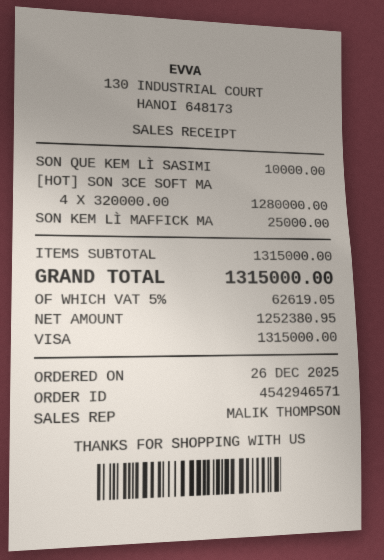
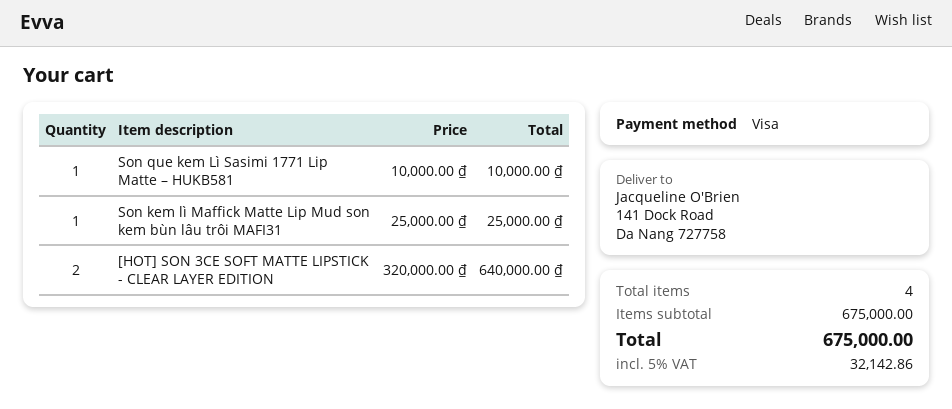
[HOT] SON 3CE SOFT MA: 4 x 320000.00 = 1280000.00 -> 2 x 320000.00 = 640000.00
subtotal: 1315000.00 -> 675000.00
tax: 5% = 62619.05 -> 5% = 32142.86
total: 1315000.00 -> 675000.00

